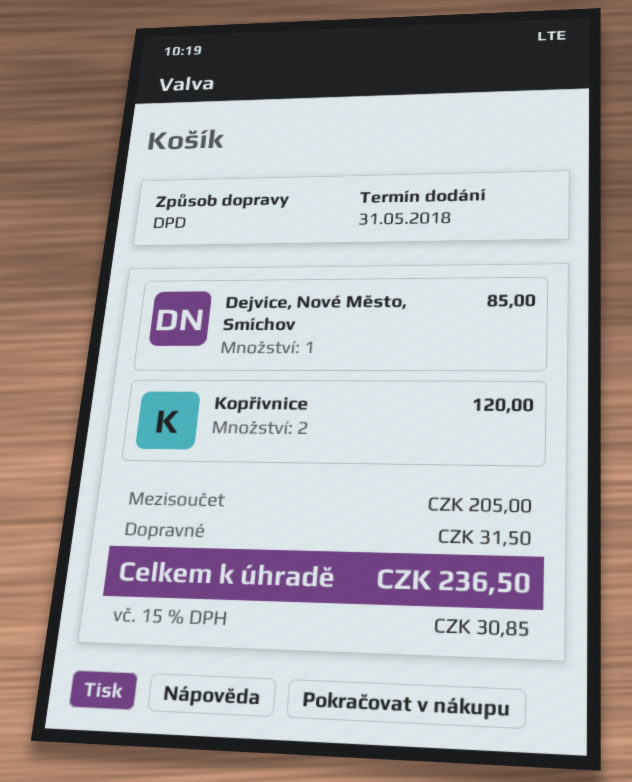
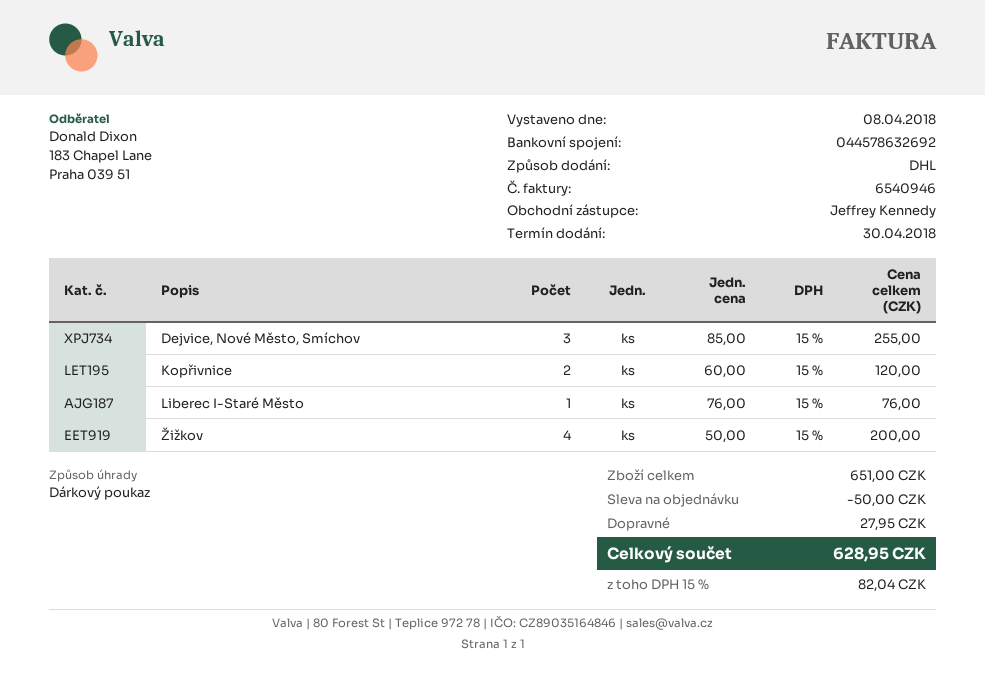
delivery date: 2018-05-31 -> 2018-04-30
shipping method: DPD -> DHL
Dejvice, Nové Město, Smíchov: 1 for 85.00 -> 3 for 255.00
Liberec I-Staré Město: none -> 1 for 76.00
Žižkov: none -> 4 for 200.00
subtotal: 205.00 -> 651.00
discount: none -> 50.00
shipping: 31.50 -> 27.95
tax: 15% = 30.85 -> 15% = 82.04
total: 236.50 -> 628.95

